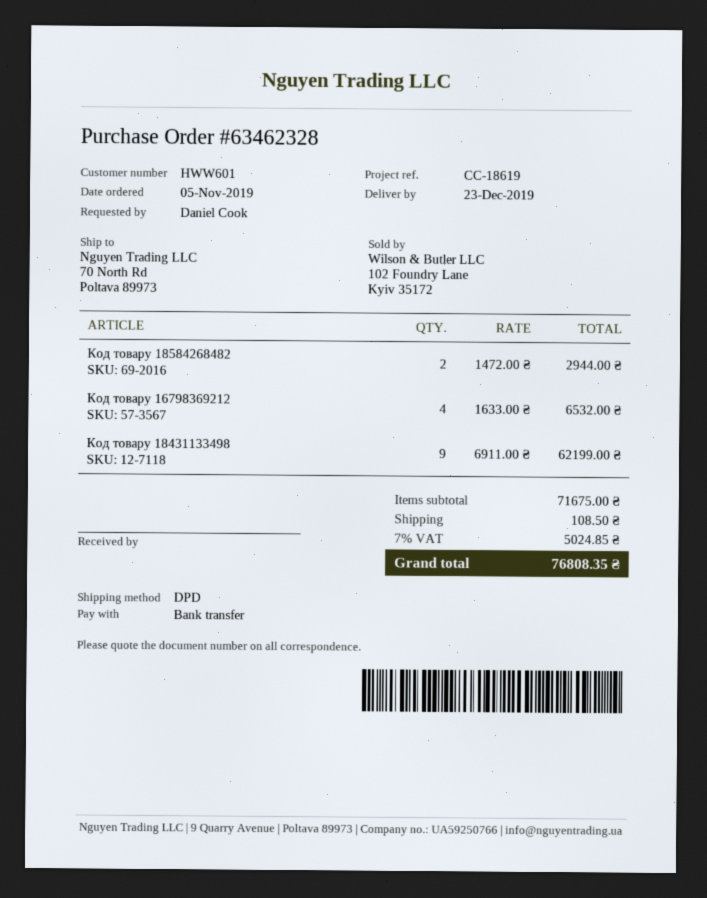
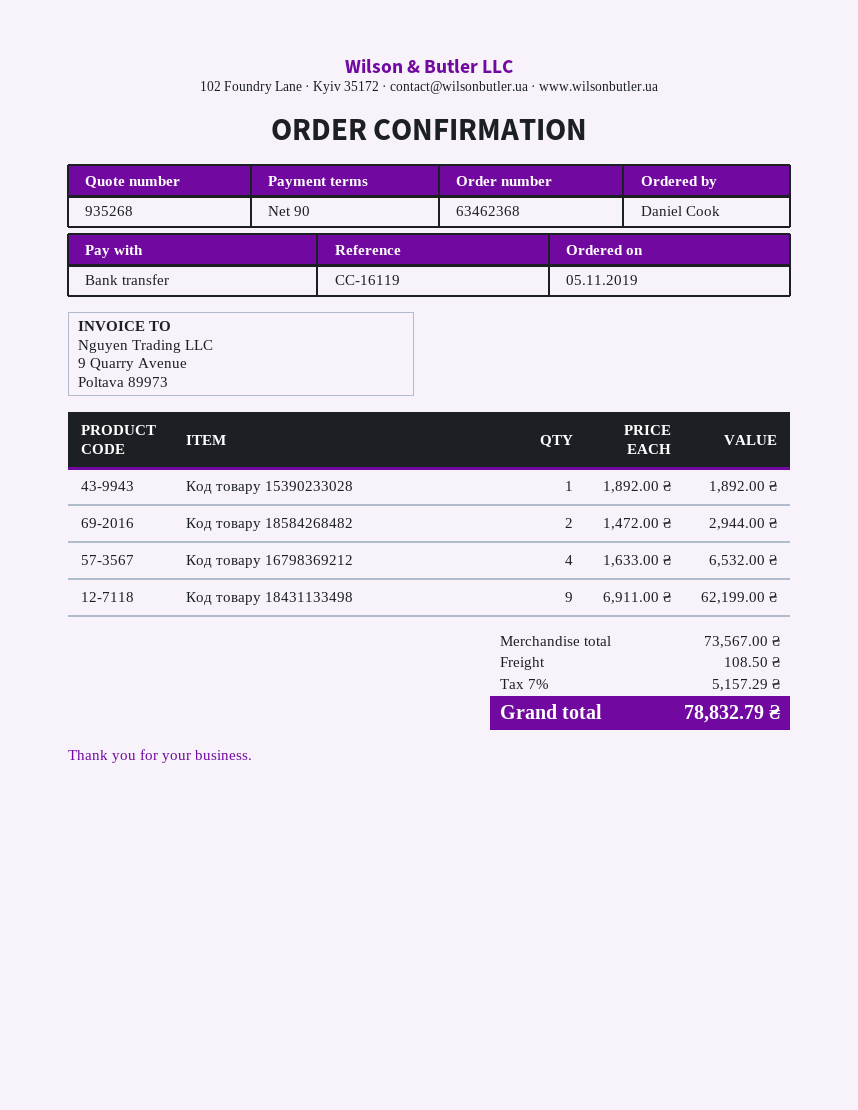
order number: 63462328 -> 63462368
reference: CC-18619 -> CC-16119
Код товару 15390233028: none -> 1 x 1892.00 = 1892.00
subtotal: 71675.00 -> 73567.00
tax: 7% = 5024.85 -> 7% = 5157.29
total: 76808.35 -> 78832.79

